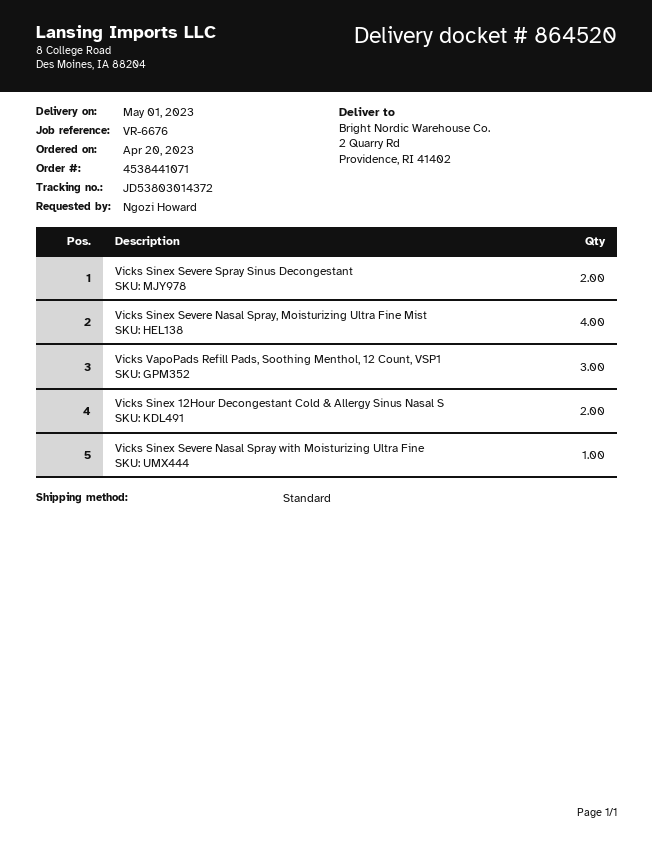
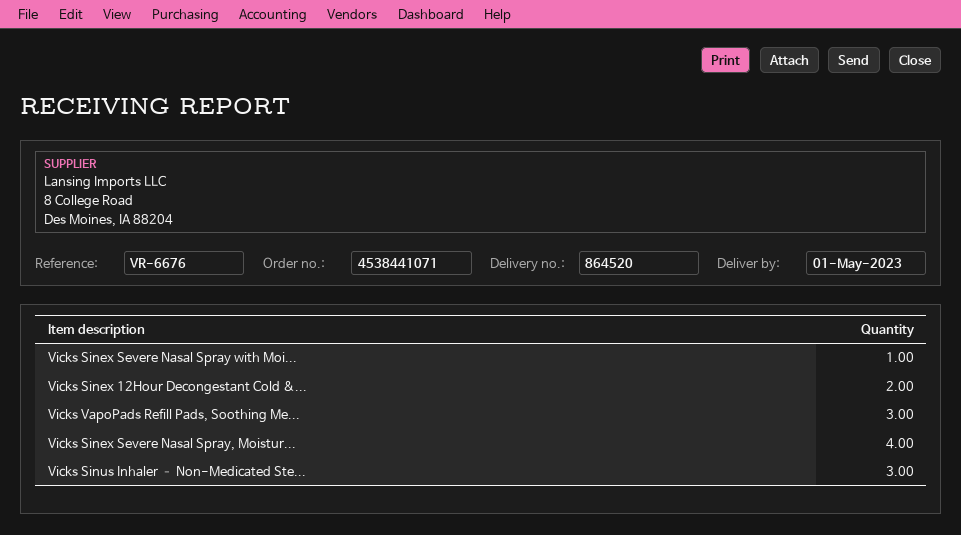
Vicks Sinex Severe Spray Sinus Decongestant: 2 -> none
Vicks Sinus Inhaler – Non-Medicated Ste...: none -> 3

